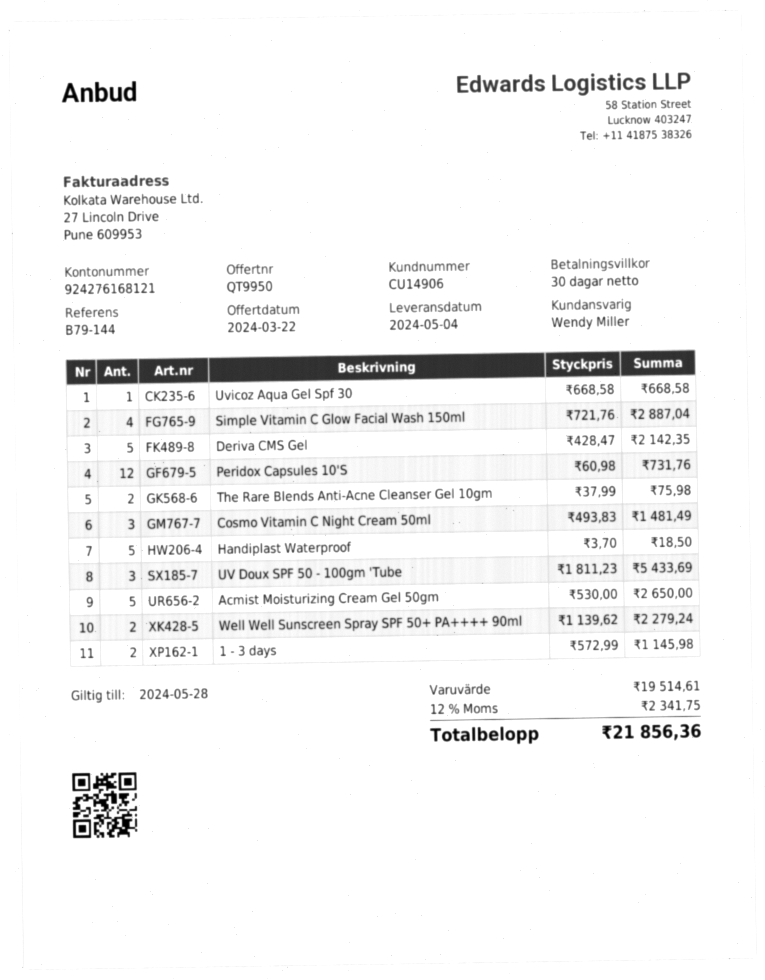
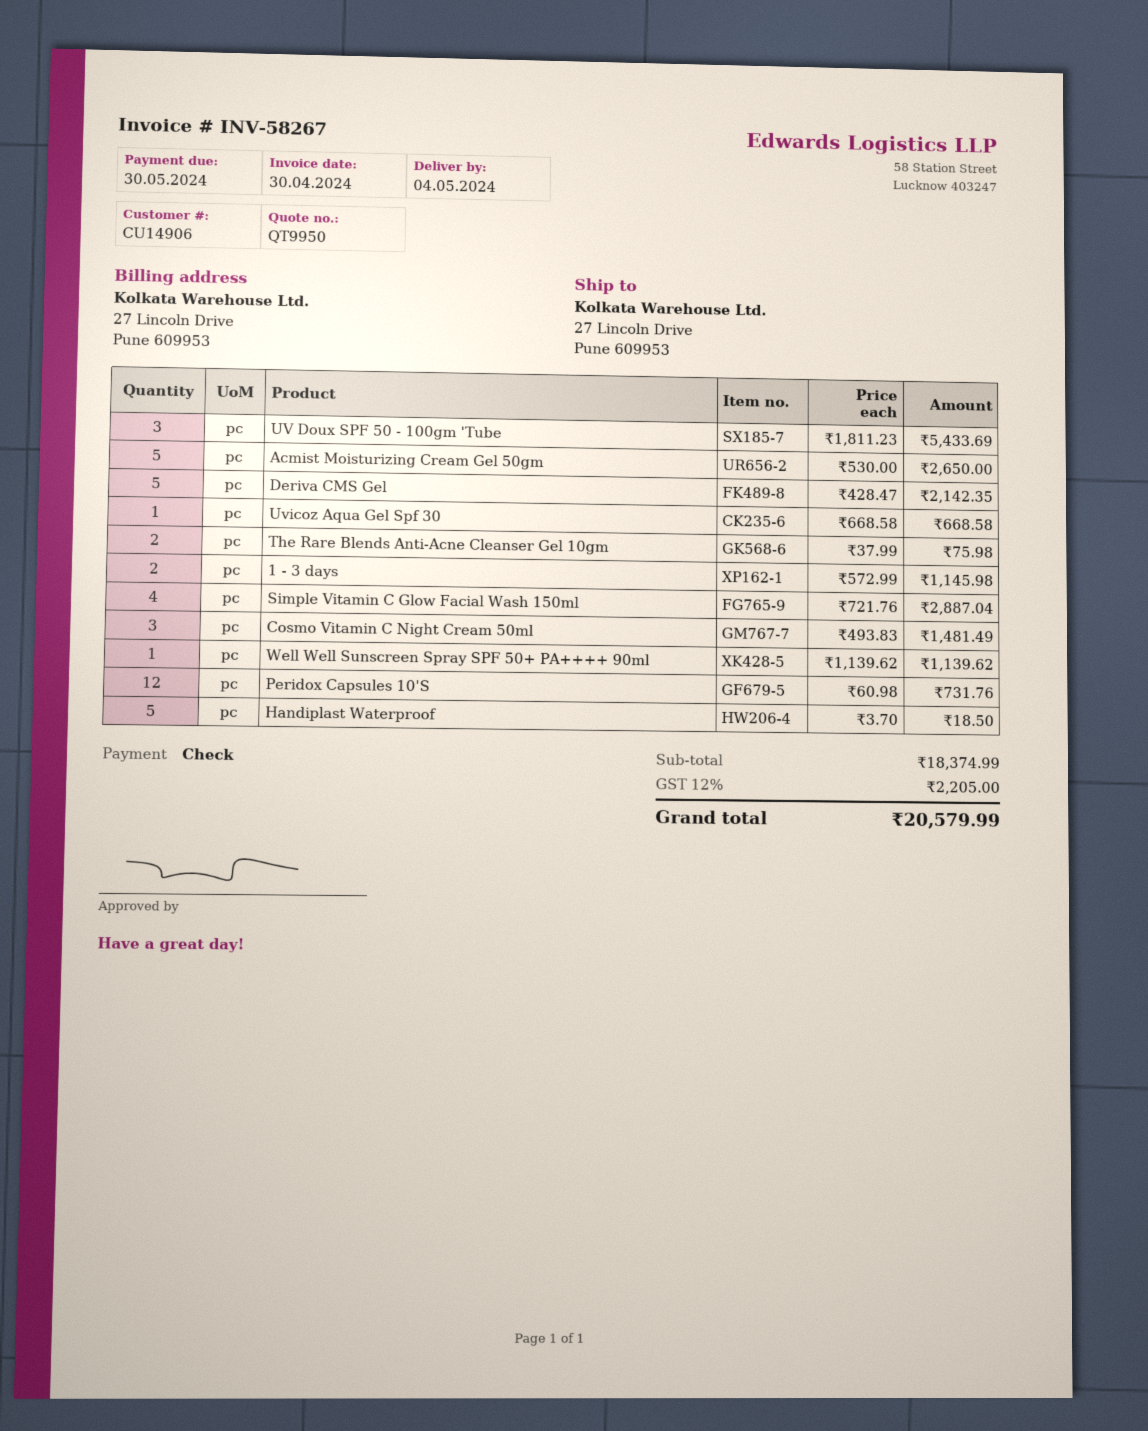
Well Well Sunscreen Spray SPF 50+ PA++++ 90ml: 2 x 1139.62 = 2279.24 -> 1 x 1139.62 = 1139.62
subtotal: 19514.61 -> 18374.99
tax: 12% = 2341.75 -> 12% = 2205.00
total: 21856.36 -> 20579.99

